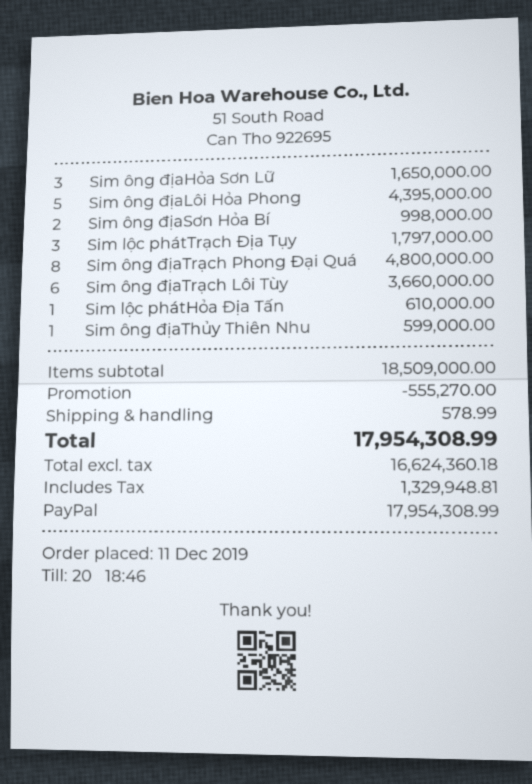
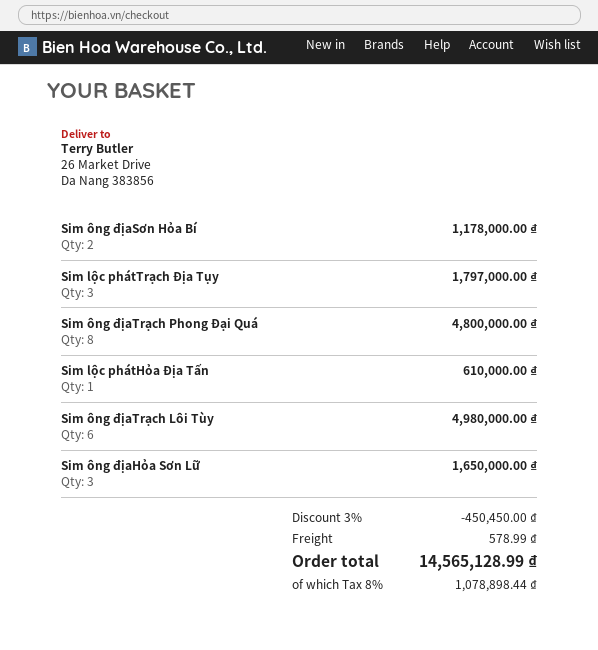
Sim ông địaLôi Hỏa Phong: 5 for 4395000.00 -> none
Sim ông địaSơn Hỏa Bí: 2 for 998000.00 -> 2 for 1178000.00
Sim ông địaTrạch Lôi Tùy: 6 for 3660000.00 -> 6 for 4980000.00
Sim ông địaThủy Thiên Nhu: 1 for 599000.00 -> none
discount: 555270.00 -> 450450.00
tax: 1329948.81 -> 1078898.44
total: 17954308.99 -> 14565128.99

